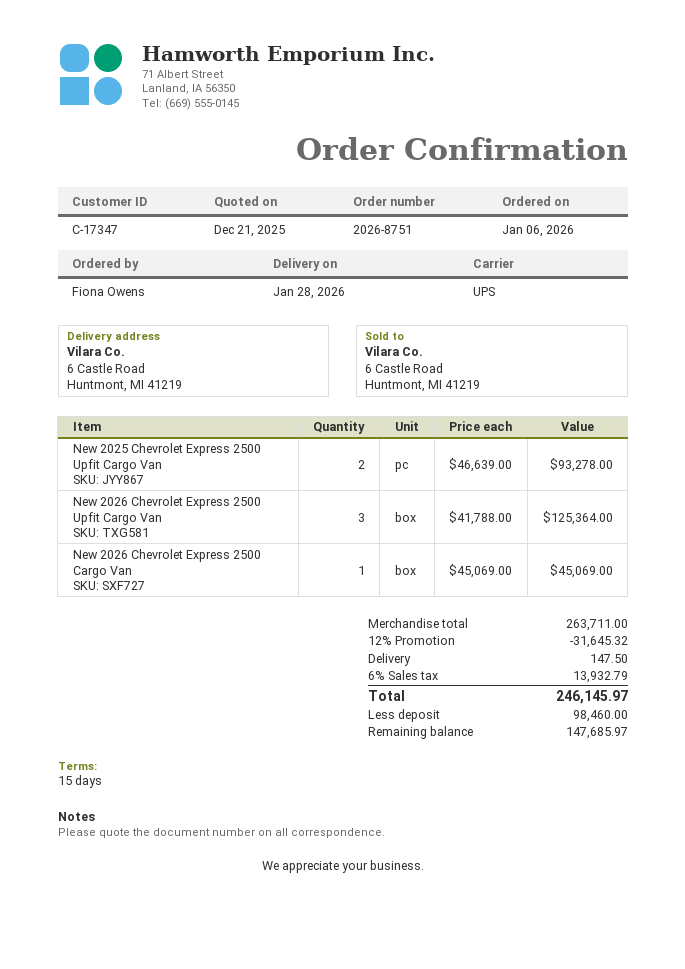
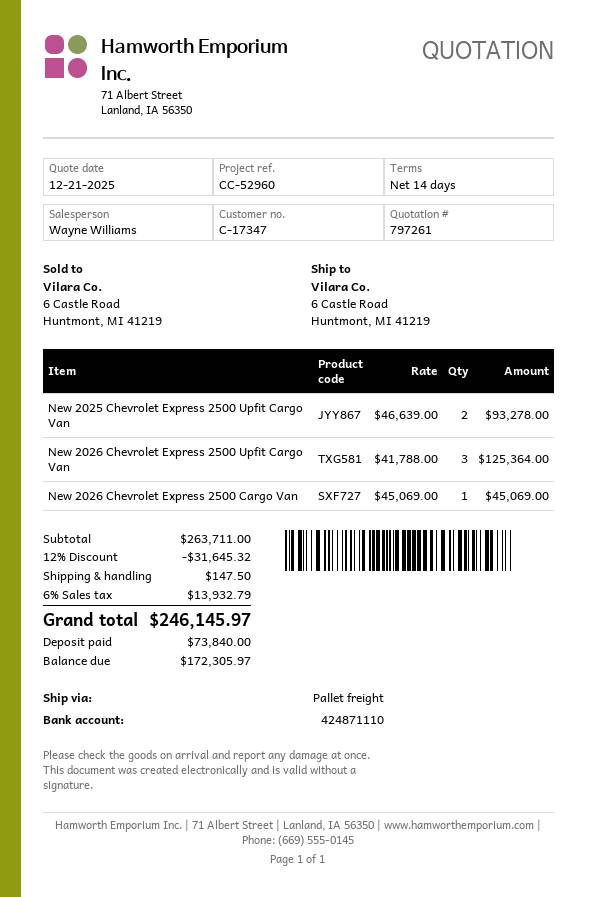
payment terms: 15 days -> 14 days
shipping method: UPS -> pallet freight
deposit: 98460.00 -> 73840.00
balance: 147685.97 -> 172305.97

